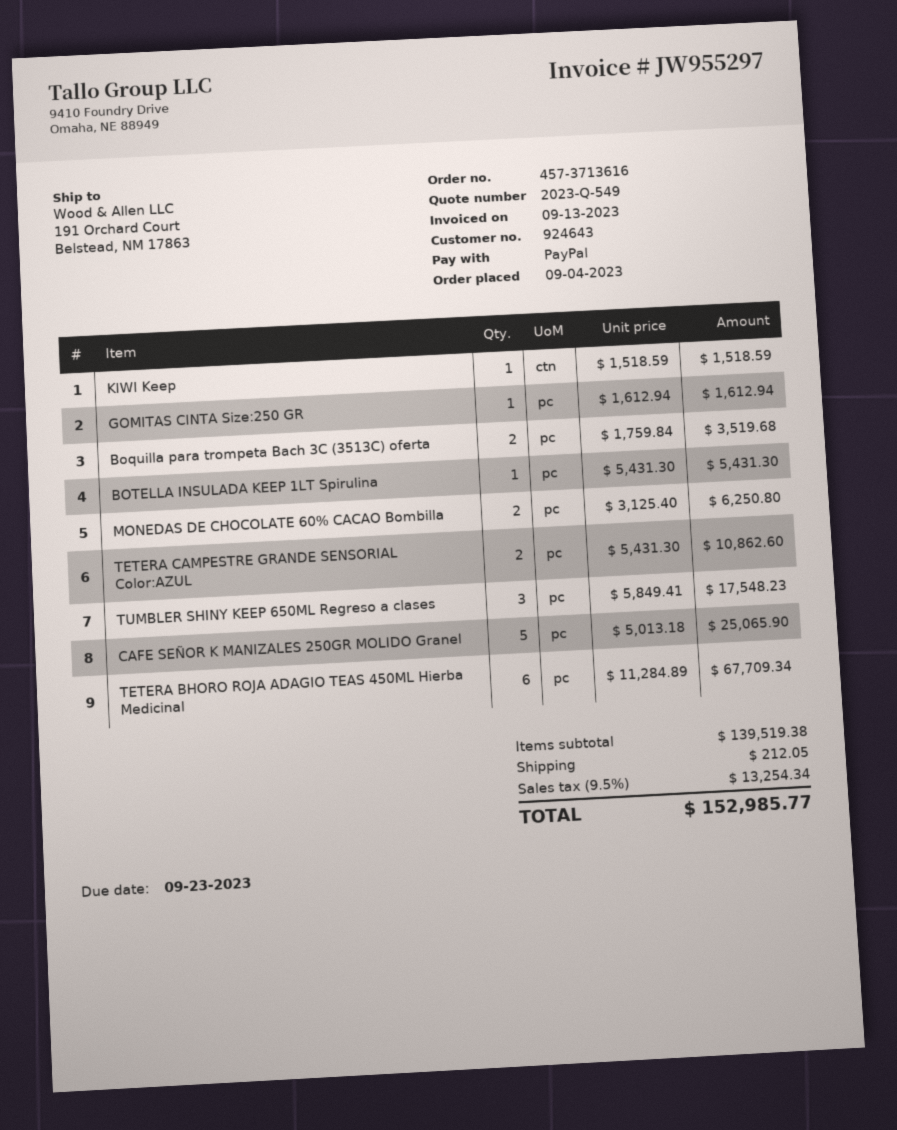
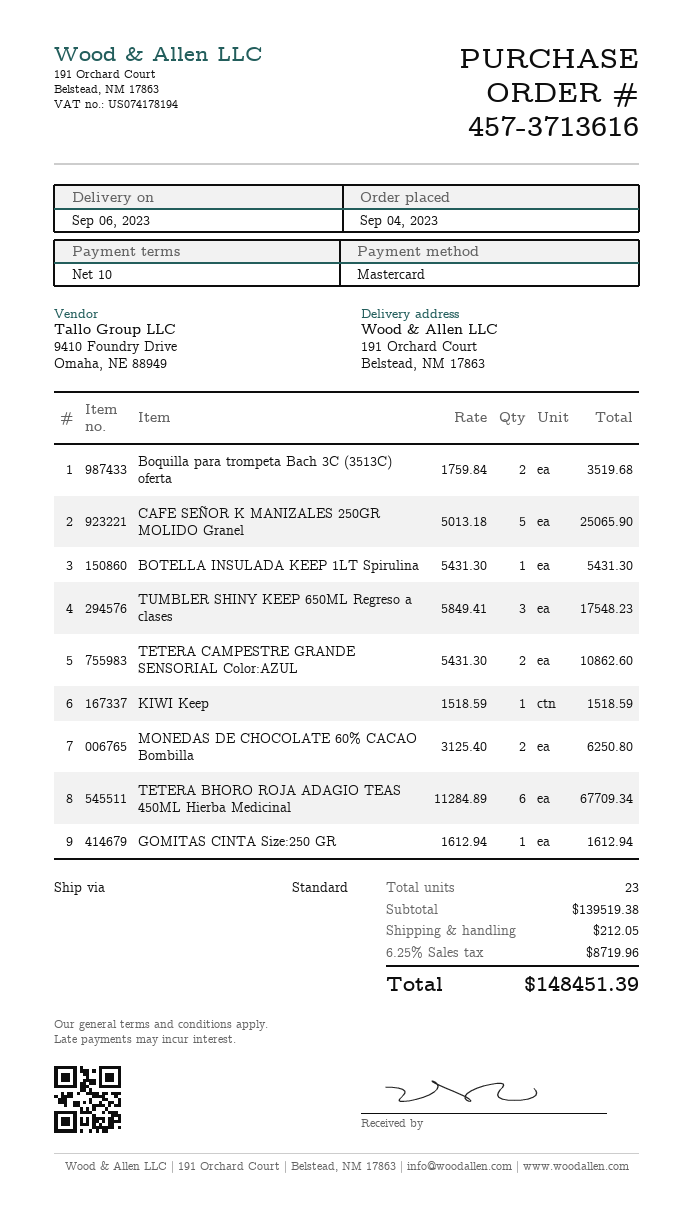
payment method: PayPal -> Mastercard
tax: 9.5% = 13254.34 -> 6.25% = 8719.96
total: 152985.77 -> 148451.39

